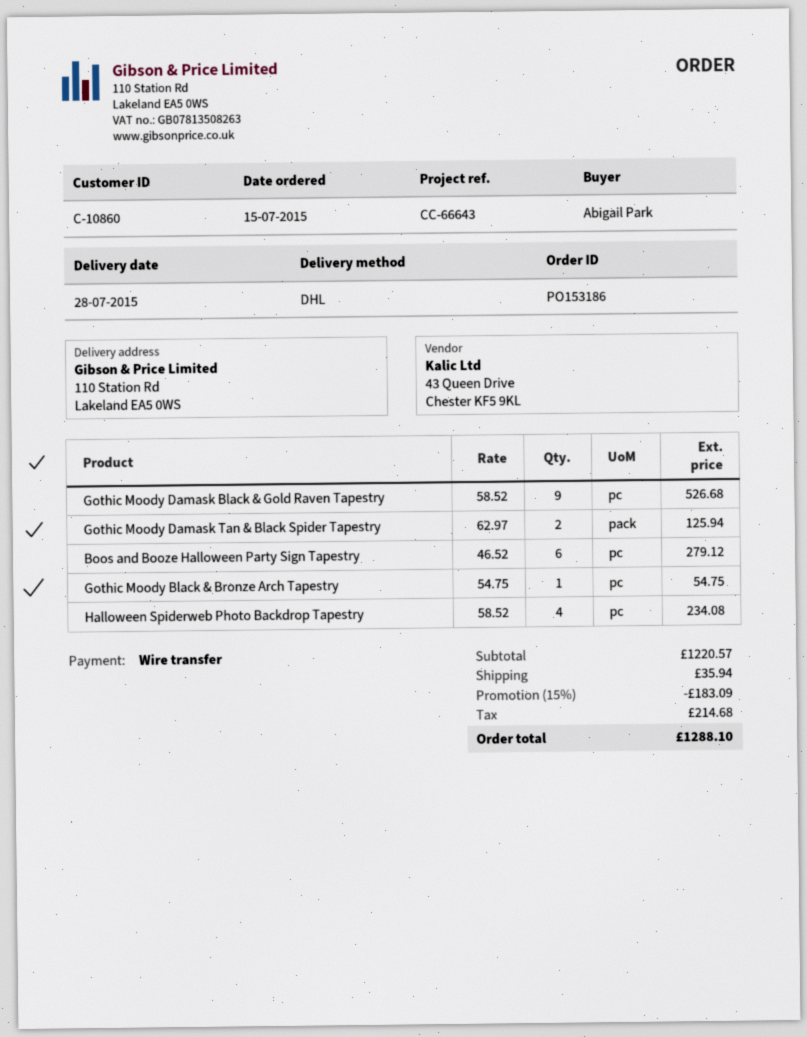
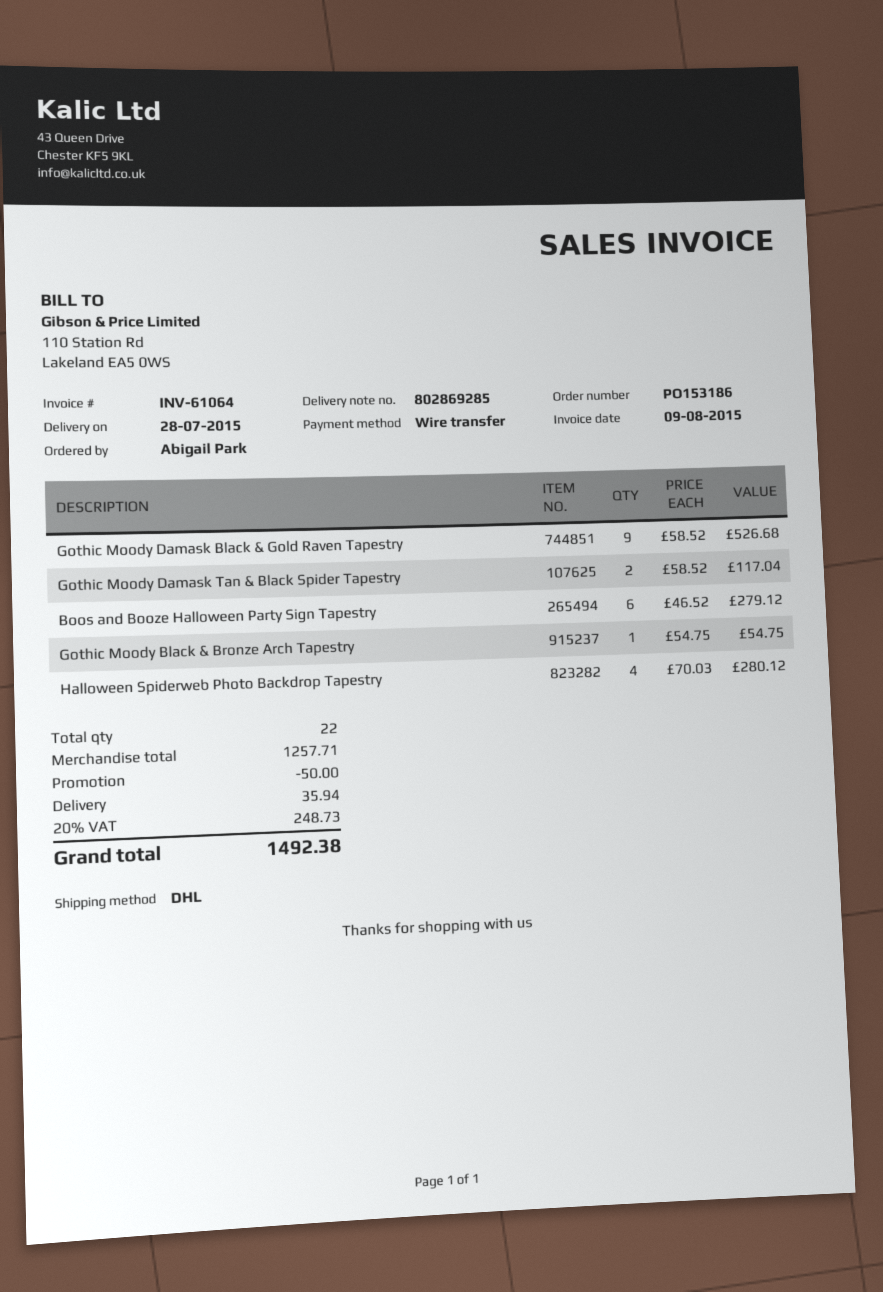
Gothic Moody Damask Tan & Black Spider Tapestry: 2 x 62.97 = 125.94 -> 2 x 58.52 = 117.04
Halloween Spiderweb Photo Backdrop Tapestry: 4 x 58.52 = 234.08 -> 4 x 70.03 = 280.12
subtotal: 1220.57 -> 1257.71
discount: 183.09 -> 50.00
tax: 214.68 -> 248.73
total: 1288.10 -> 1492.38

